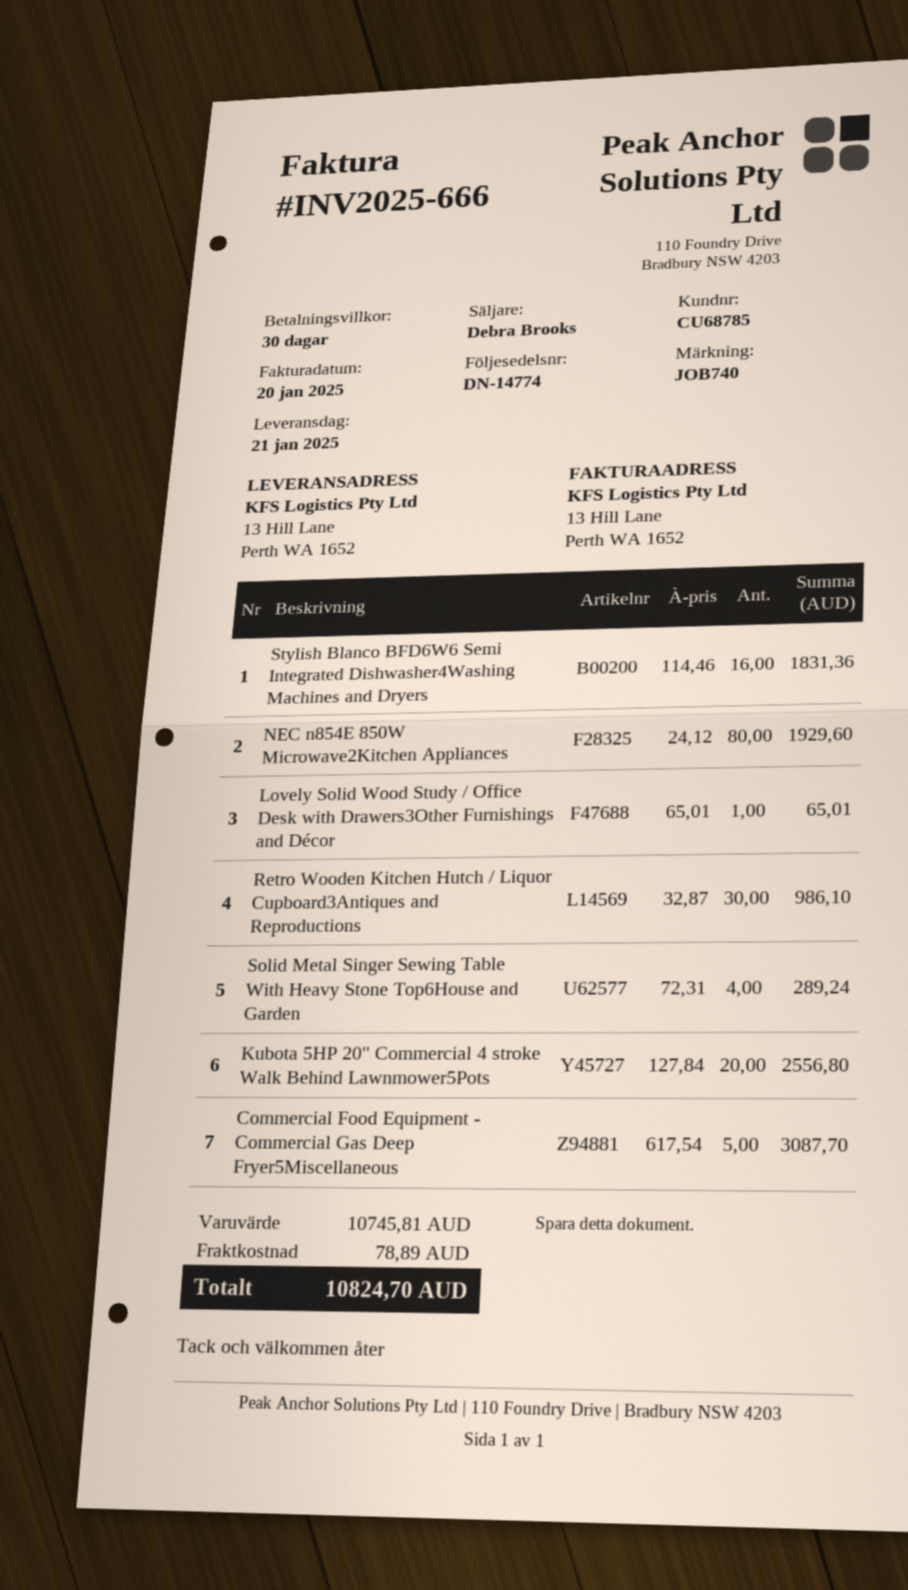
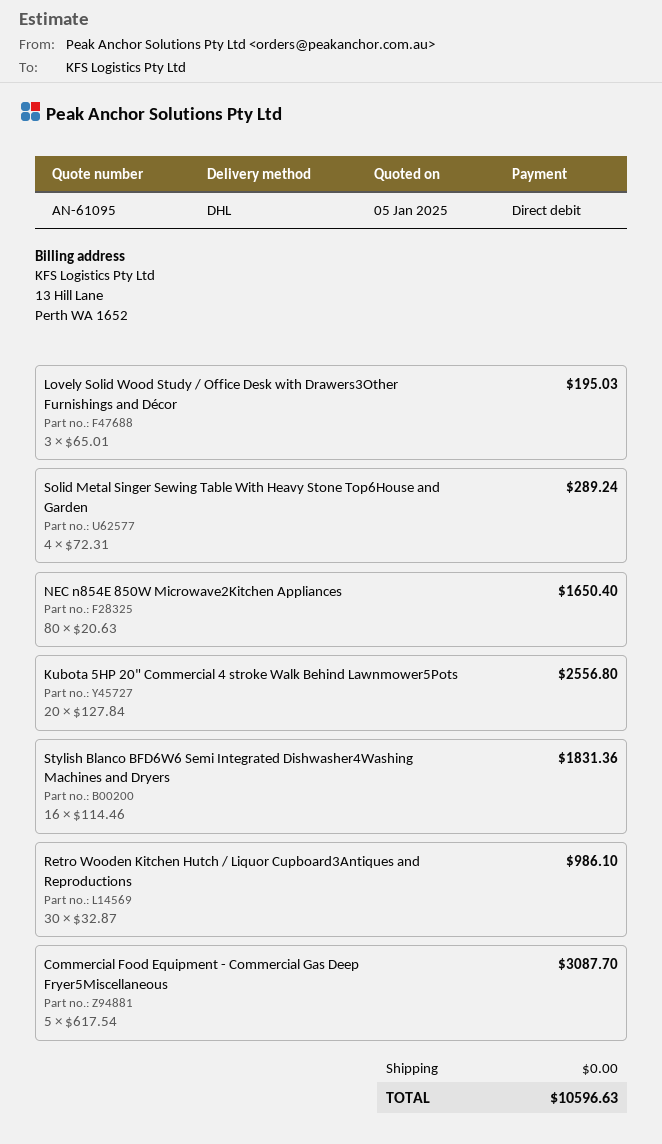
NEC n854E 850W Microwave2Kitchen Appliances: 80 x 24.12 = 1929.60 -> 80 x 20.63 = 1650.40
Lovely Solid Wood Study / Office Desk with Drawers3Other Furnishings and Décor: 1 x 65.01 = 65.01 -> 3 x 65.01 = 195.03
shipping: 78.89 -> 0.00
total: 10824.70 -> 10596.63

